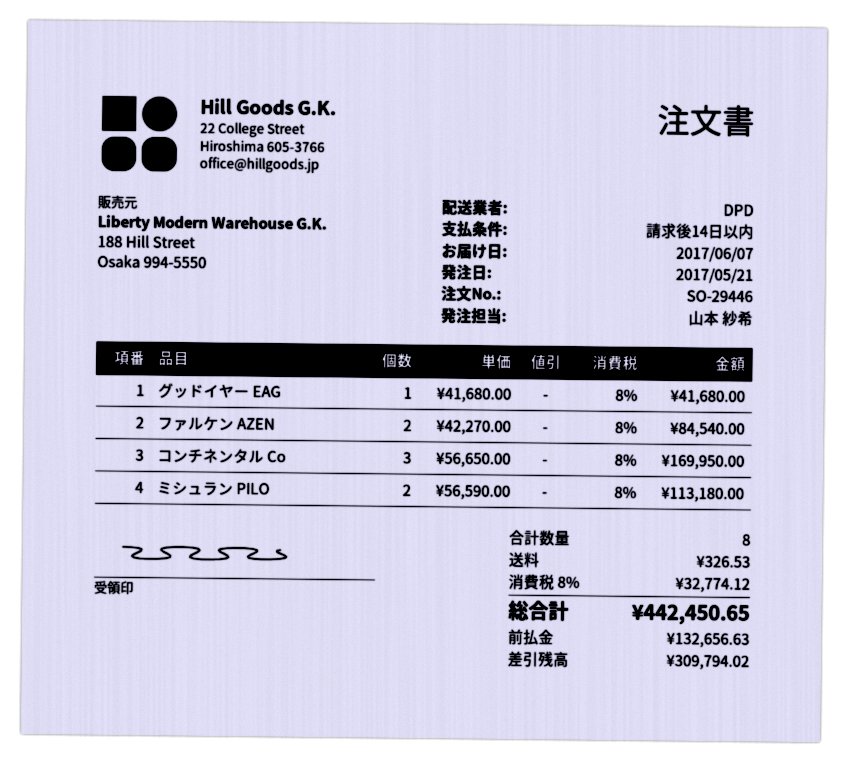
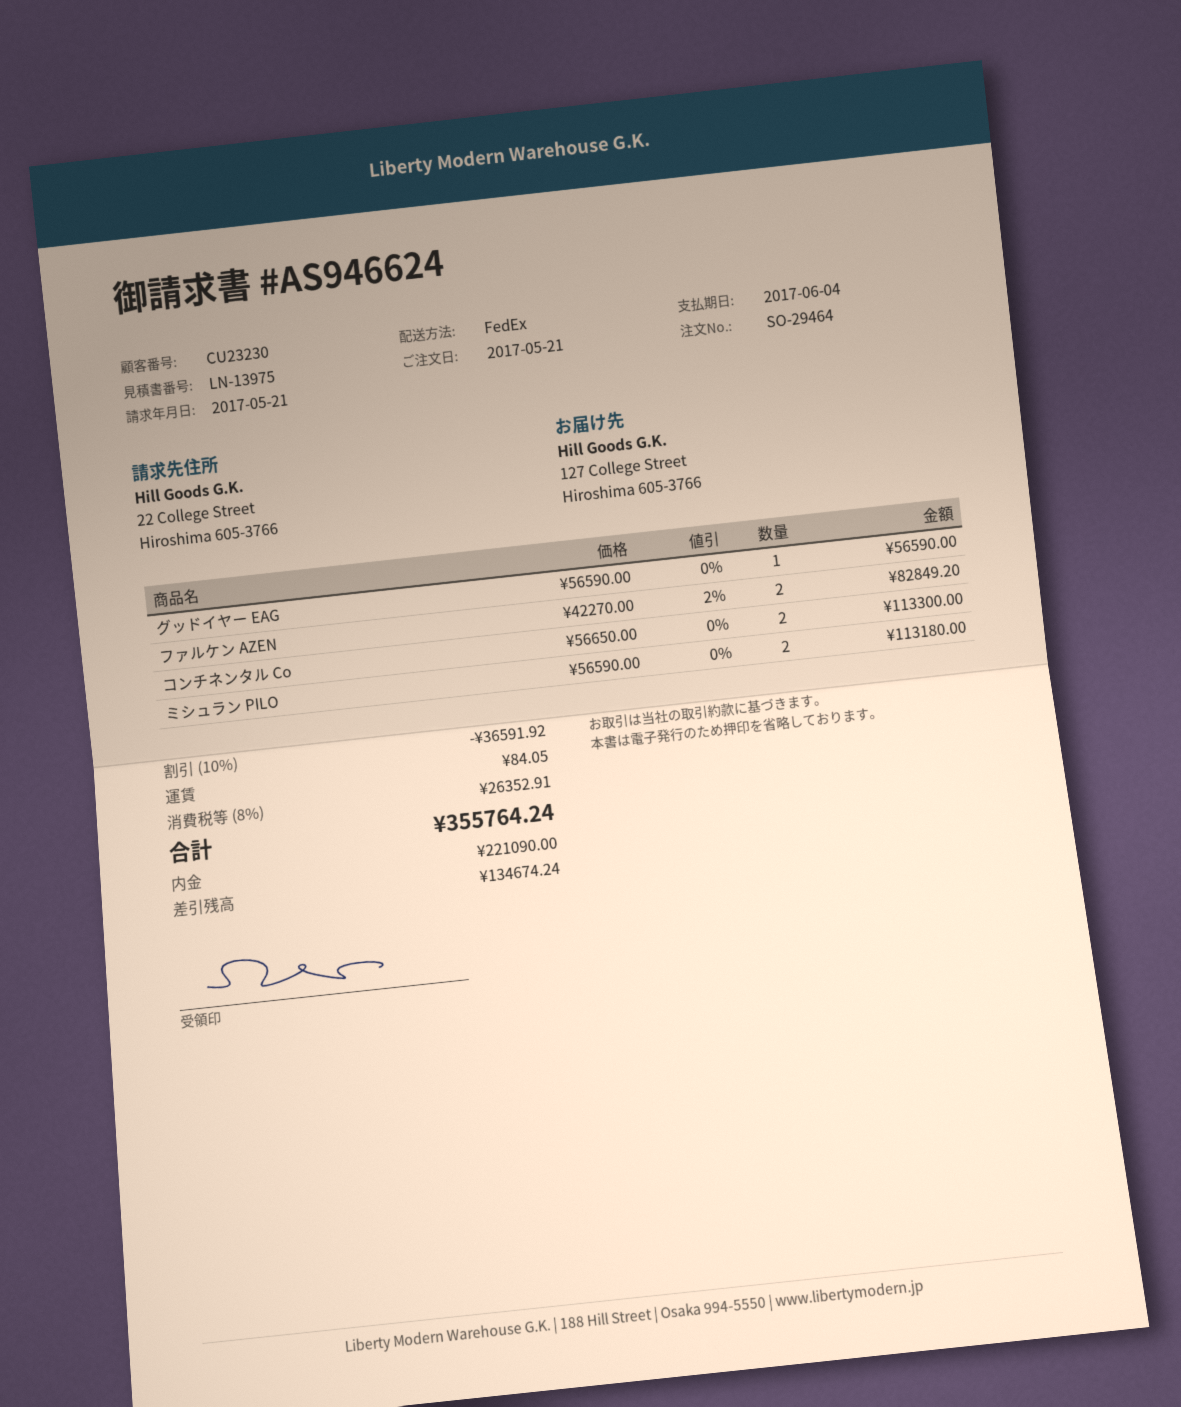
order number: SO-29446 -> SO-29464
shipping method: DPD -> FedEx
グッドイヤー EAG: 1 x 41680.00 = 41680.00 -> 1 x 56590.00 = 56590.00
ファルケン AZEN: 2 x 42270.00 = 84540.00 -> 2 x 42270.00 - 2% = 82849.20
コンチネンタル Co: 3 x 56650.00 = 169950.00 -> 2 x 56650.00 = 113300.00
discount: none -> 10% = 36591.92
shipping: 326.53 -> 84.05
tax: 8% = 32774.12 -> 8% = 26352.91
total: 442450.65 -> 355764.24
deposit: 132656.63 -> 221090.00
balance: 309794.02 -> 134674.24

